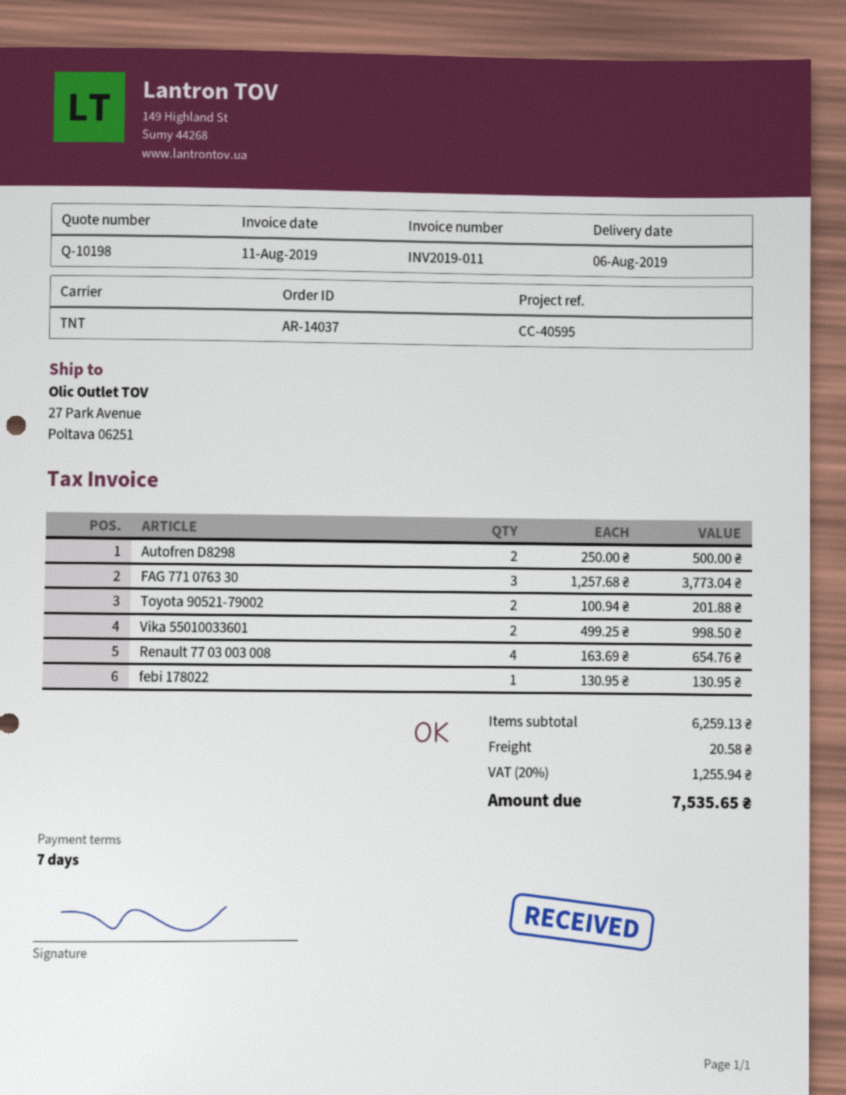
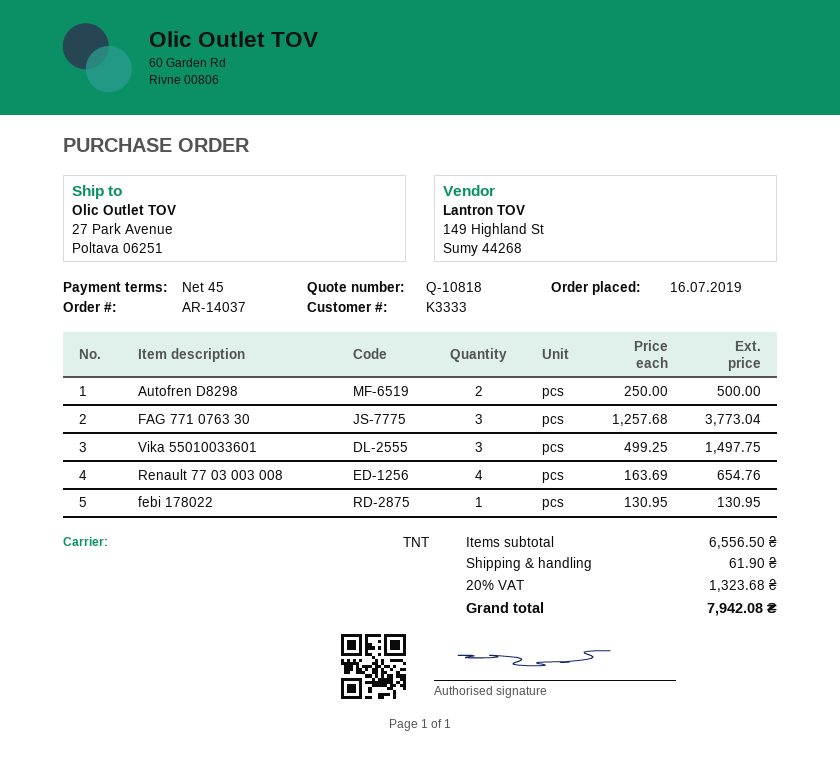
quote number: Q-10198 -> Q-10818
payment terms: 7 days -> 45 days
Toyota 90521-79002: 2 x 100.94 = 201.88 -> none
Vika 55010033601: 2 x 499.25 = 998.50 -> 3 x 499.25 = 1497.75
subtotal: 6259.13 -> 6556.50
shipping: 20.58 -> 61.90
tax: 20% = 1255.94 -> 20% = 1323.68
total: 7535.65 -> 7942.08

